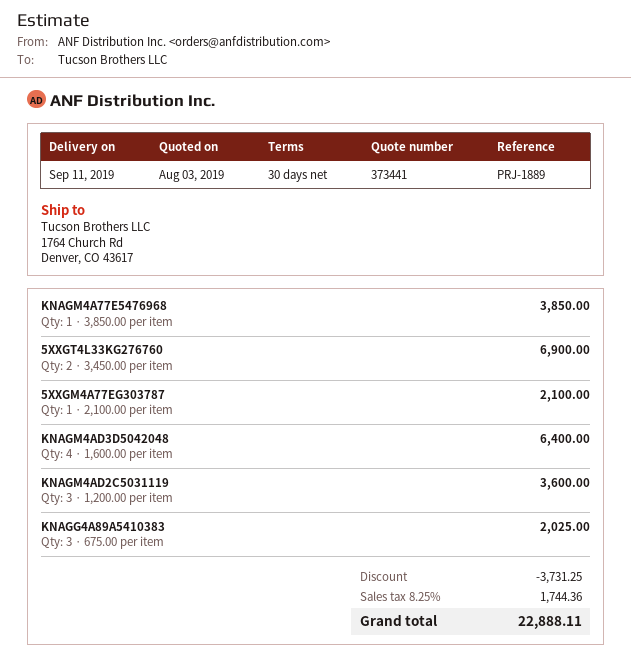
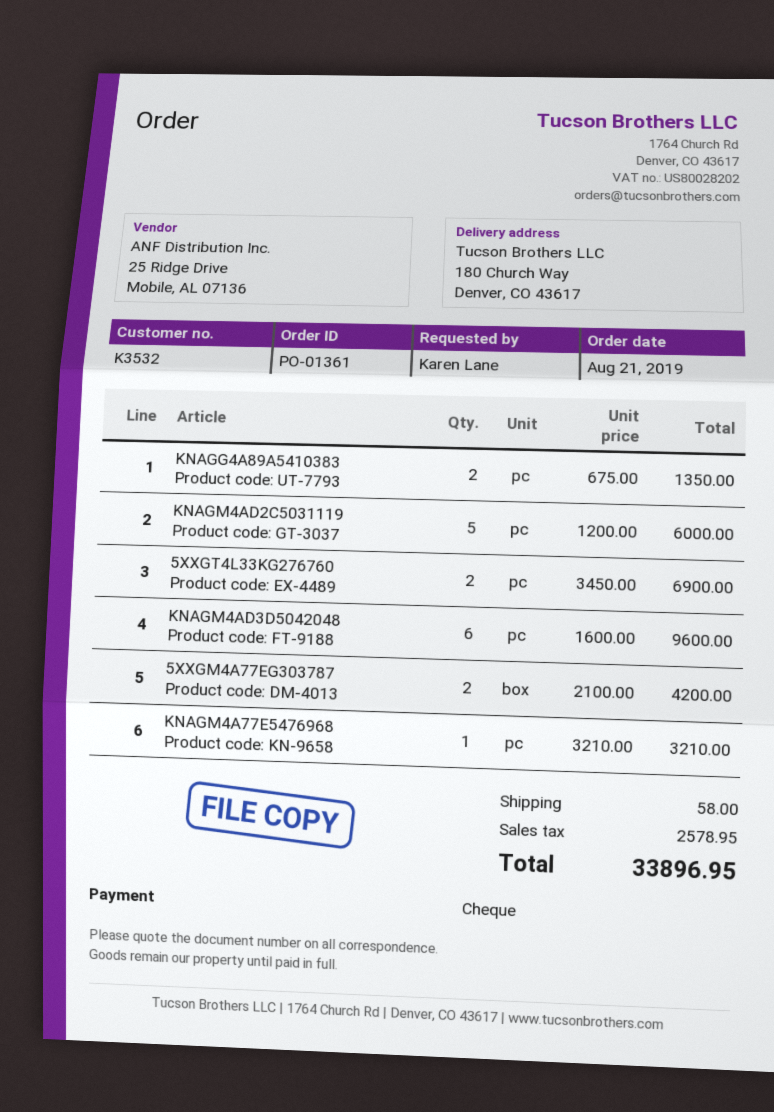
ship to: 1764 Church Rd, Denver, CO 43617 -> 180 Church Way, Denver, CO 43617
KNAGM4A77E5476968: 1 x 3850.00 = 3850.00 -> 1 x 3210.00 = 3210.00
5XXGM4A77EG303787: 1 x 2100.00 = 2100.00 -> 2 x 2100.00 = 4200.00
KNAGM4AD3D5042048: 4 x 1600.00 = 6400.00 -> 6 x 1600.00 = 9600.00
KNAGM4AD2C5031119: 3 x 1200.00 = 3600.00 -> 5 x 1200.00 = 6000.00
KNAGG4A89A5410383: 3 x 675.00 = 2025.00 -> 2 x 675.00 = 1350.00
discount: 3731.25 -> none
shipping: none -> 58.00
tax: 1744.36 -> 2578.95
total: 22888.11 -> 33896.95

